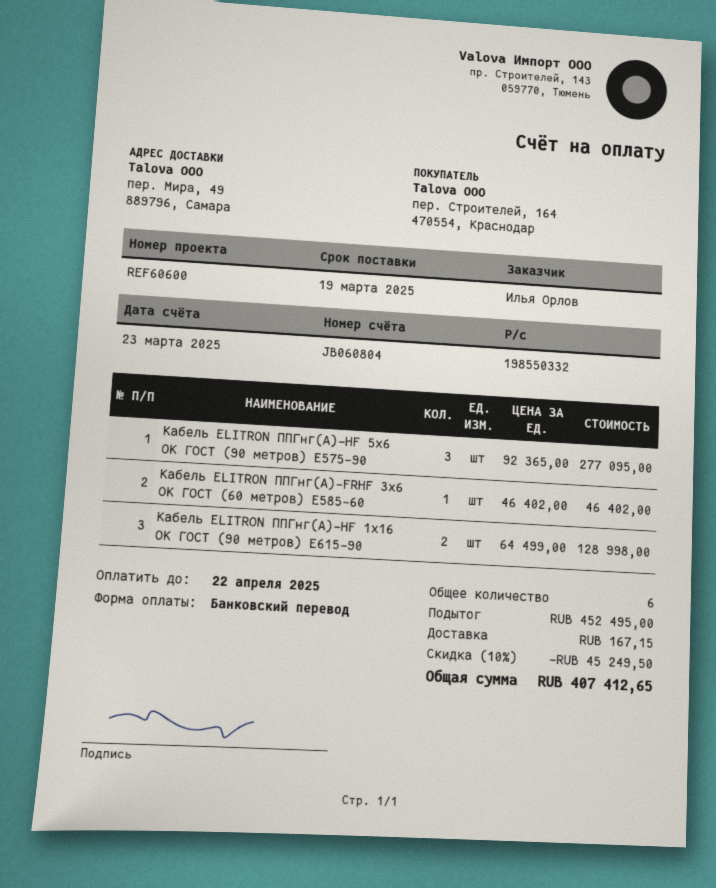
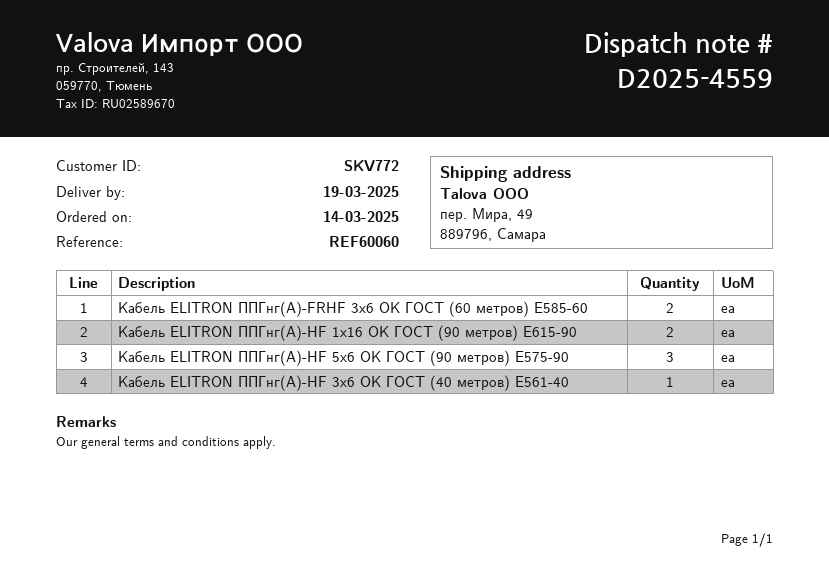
reference: REF60600 -> REF60060
Кабель ELITRON ППГнг(А)-FRHF 3х6 ОК ГОСТ (60 метров) E585-60: 1 -> 2
Кабель ELITRON ППГнг(А)-HF 3х6 ОК ГОСТ (40 метров) E561-40: none -> 1

